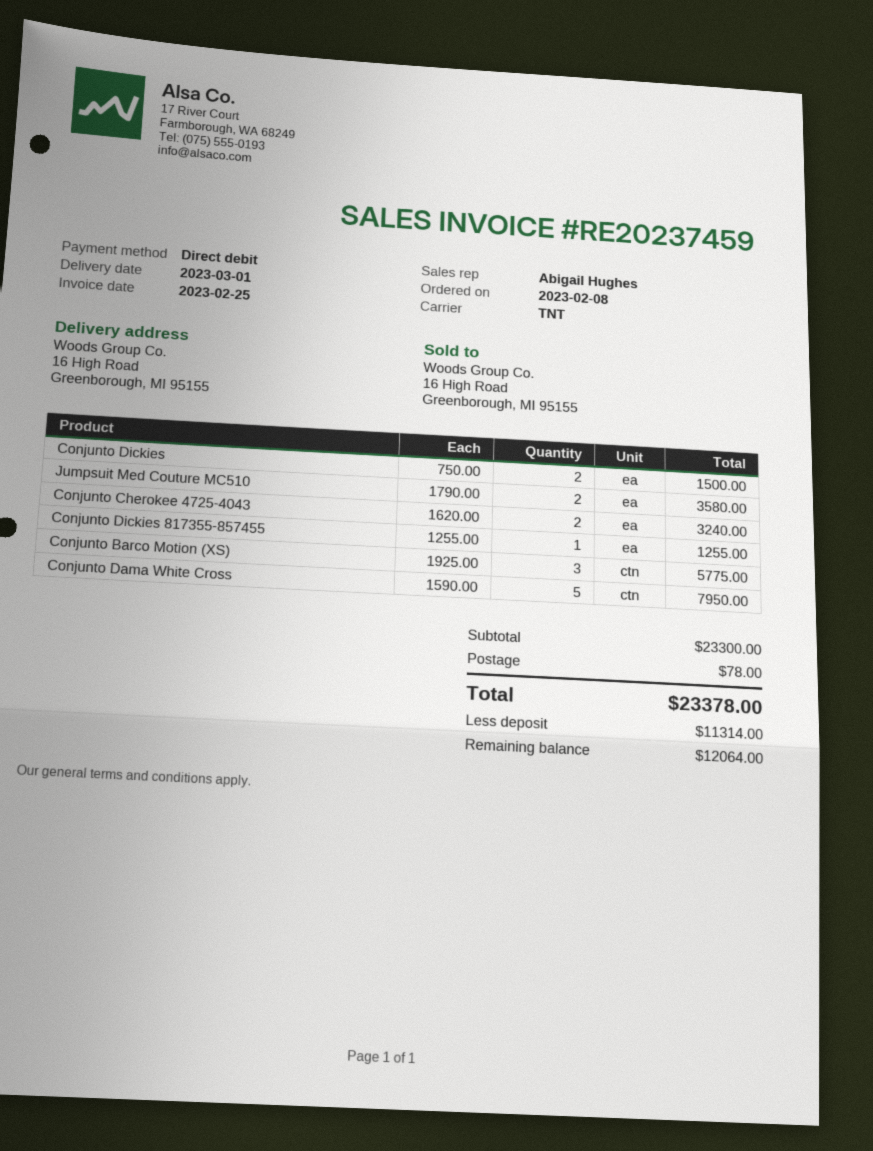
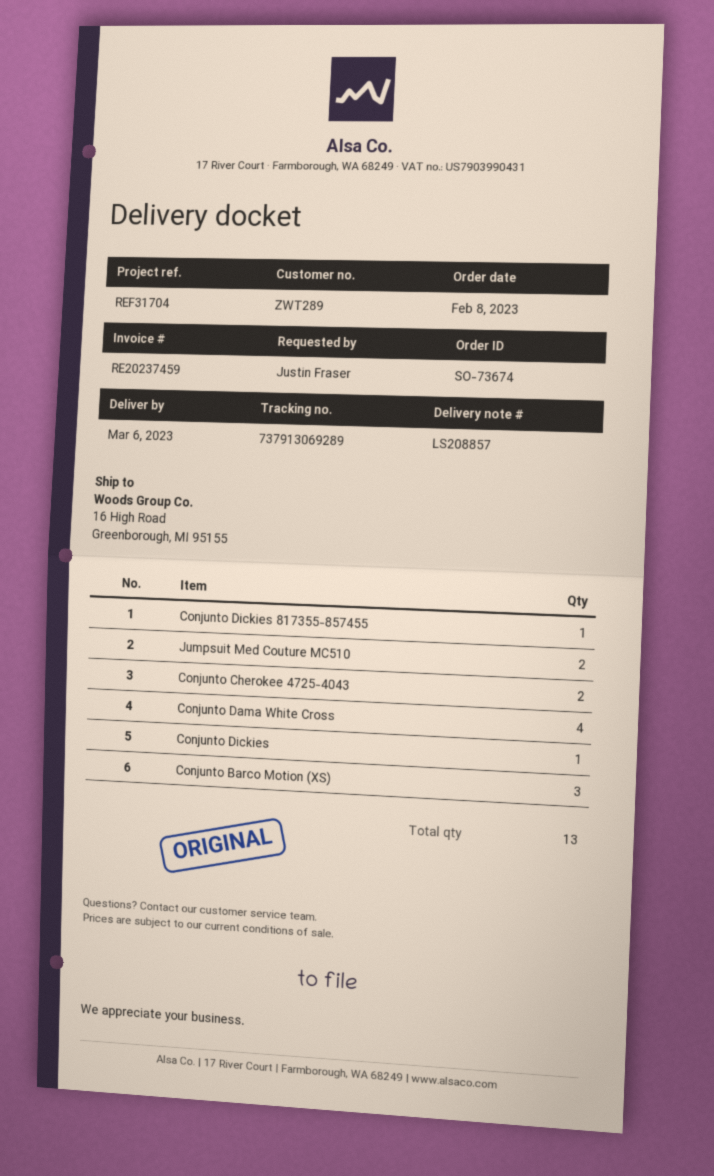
delivery date: 2023-03-01 -> 2023-03-06
Conjunto Dickies: 2 -> 1
Conjunto Dama White Cross: 5 -> 4

